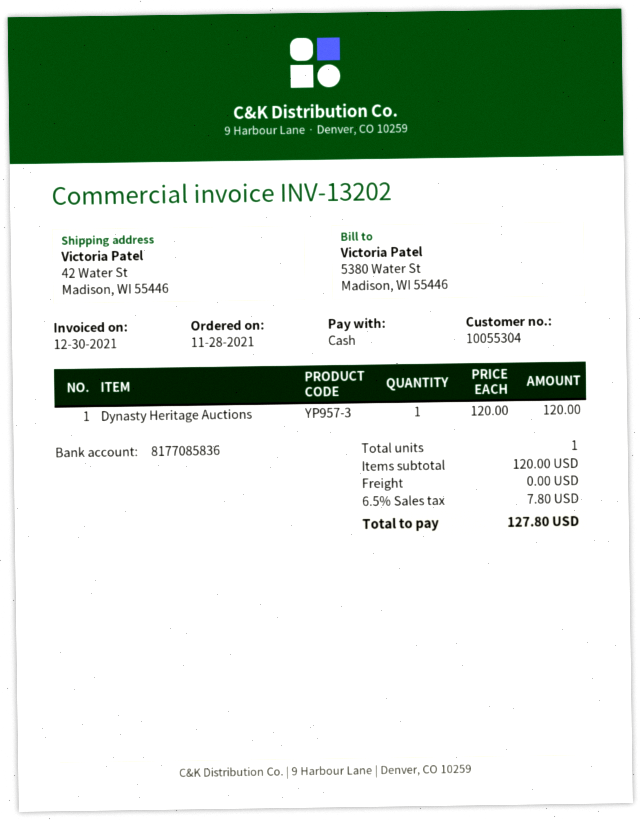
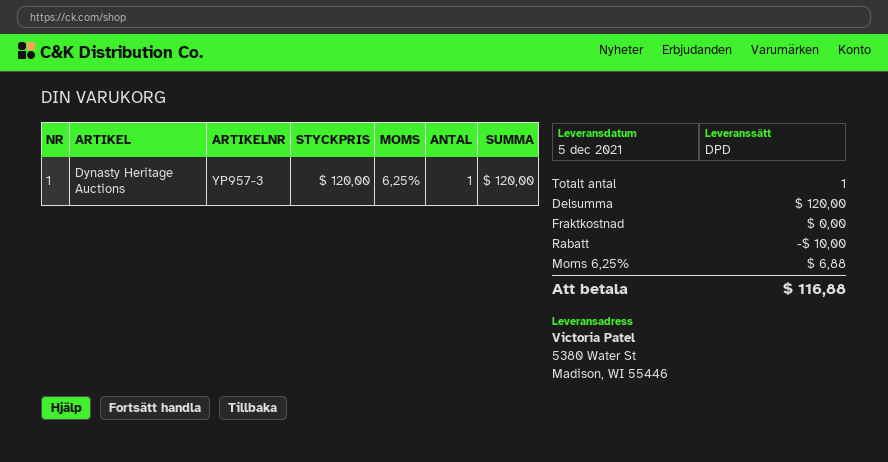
ship to: 42 Water St, Madison, WI 55446 -> 5380 Water St, Madison, WI 55446
discount: none -> 10.00
tax: 6.5% = 7.80 -> 6.25% = 6.88
total: 127.80 -> 116.88

